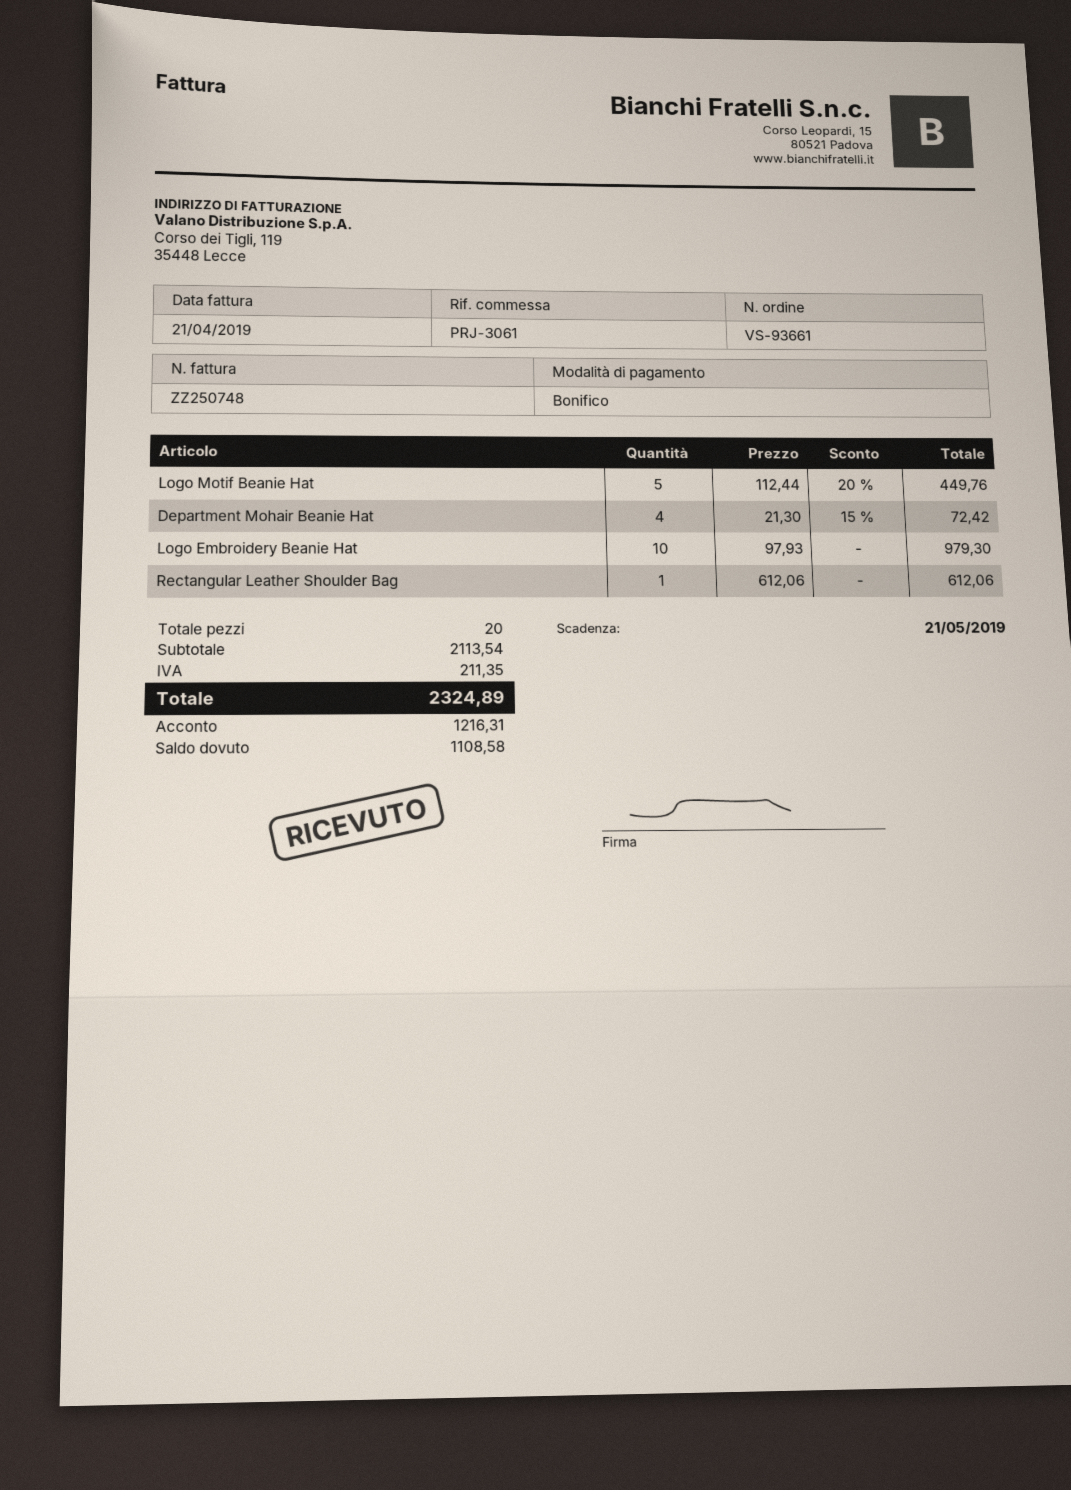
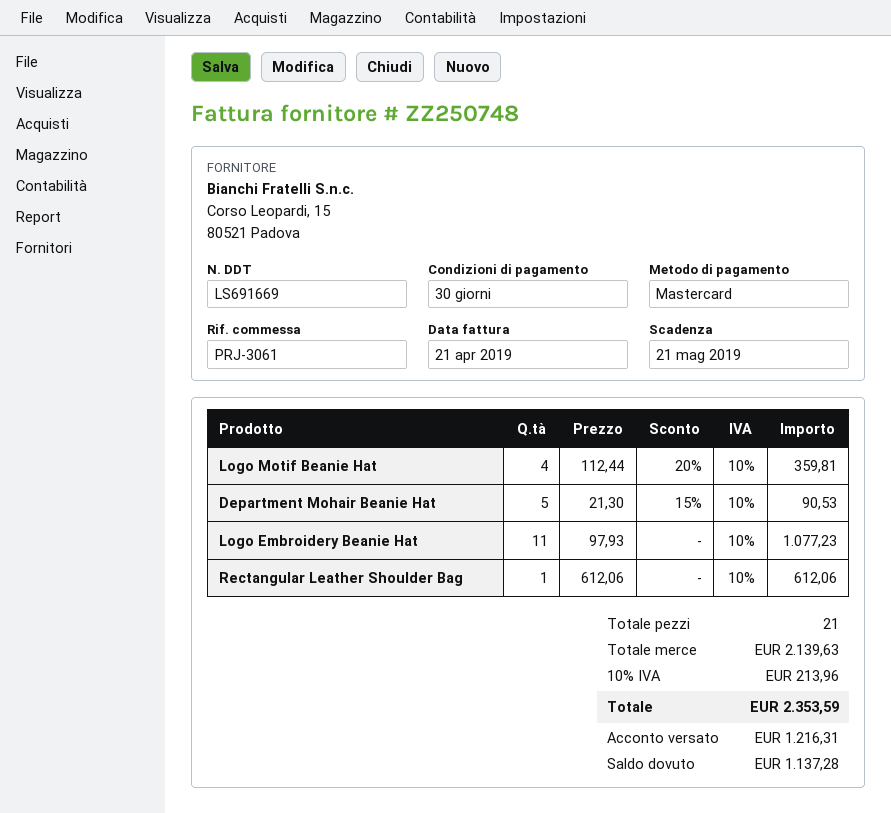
payment method: bank transfer -> Mastercard
Logo Motif Beanie Hat: 5 x 112.44 - 20% = 449.76 -> 4 x 112.44 - 20% = 359.81
Department Mohair Beanie Hat: 4 x 21.30 - 15% = 72.42 -> 5 x 21.30 - 15% = 90.53
Logo Embroidery Beanie Hat: 10 x 97.93 = 979.30 -> 11 x 97.93 = 1077.23
total quantity: 20 -> 21
subtotal: 2113.54 -> 2139.63
tax: 211.35 -> 213.96
total: 2324.89 -> 2353.59
balance: 1108.58 -> 1137.28

